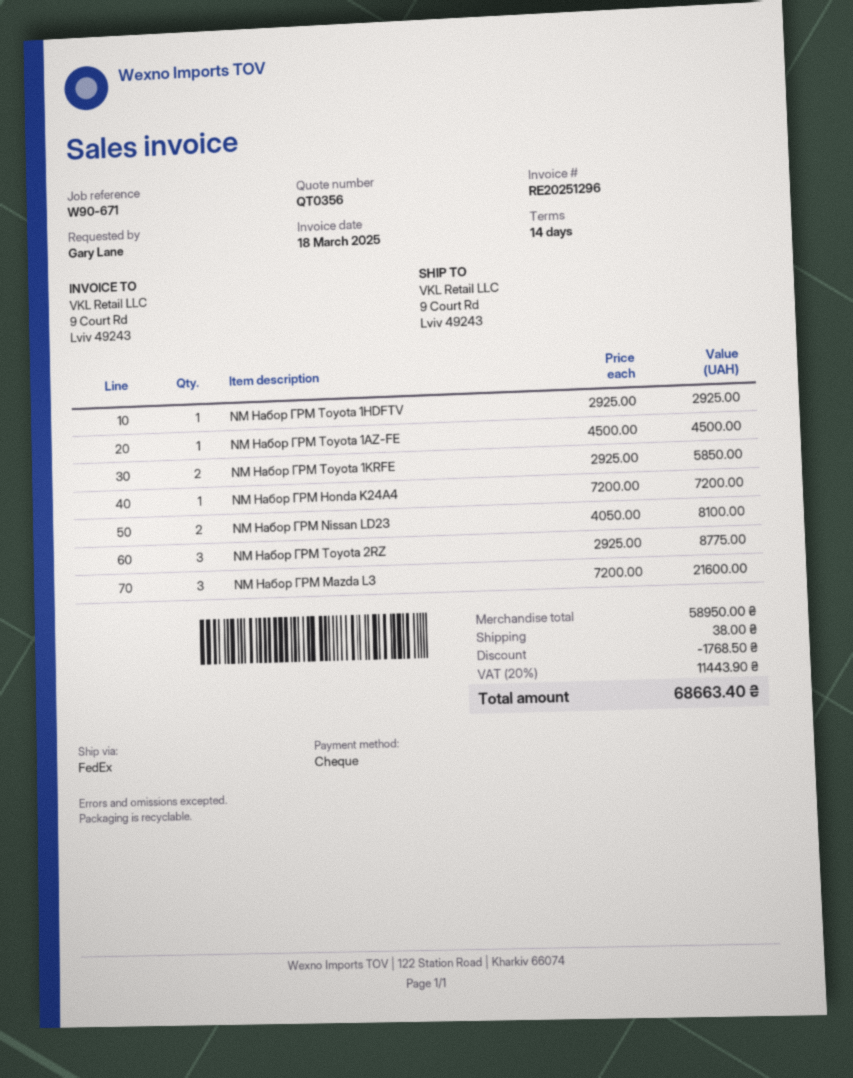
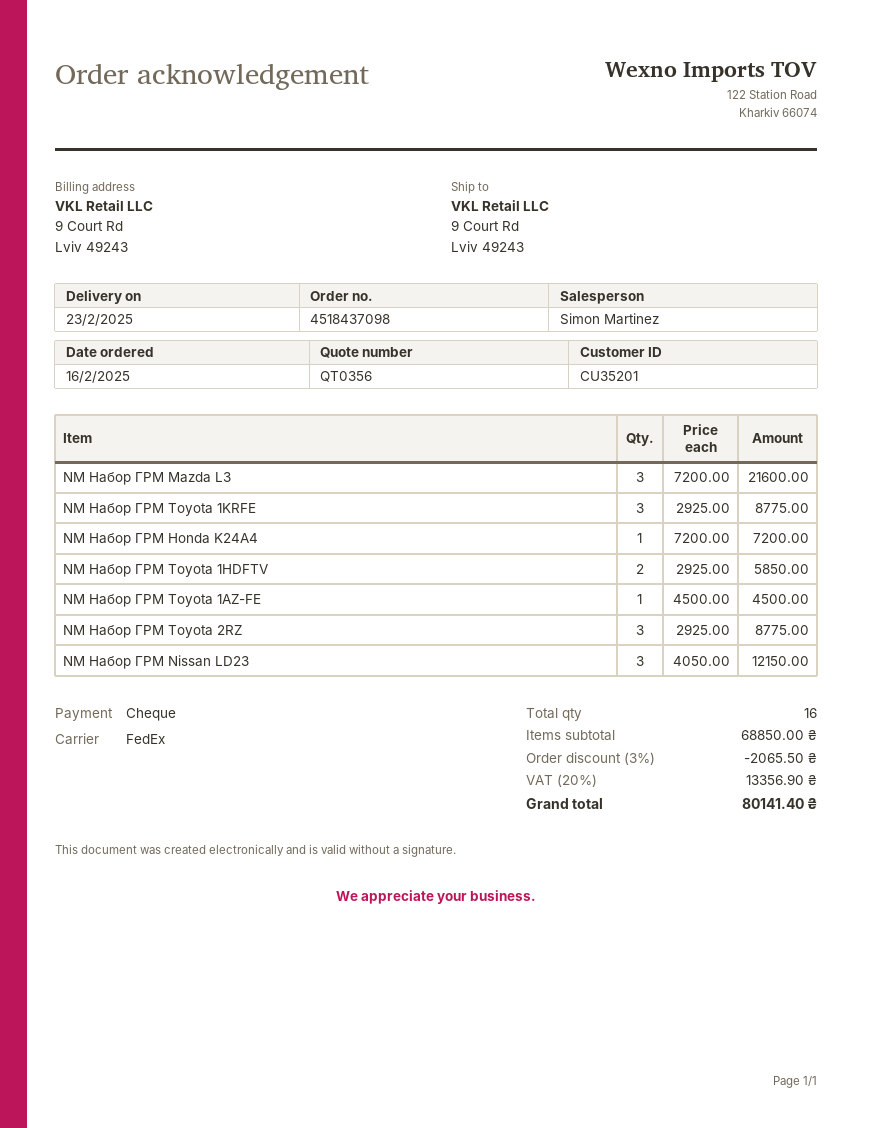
NM Набор ГРМ Toyota 1HDFTV: 1 x 2925.00 = 2925.00 -> 2 x 2925.00 = 5850.00
NM Набор ГРМ Toyota 1KRFE: 2 x 2925.00 = 5850.00 -> 3 x 2925.00 = 8775.00
NM Набор ГРМ Nissan LD23: 2 x 4050.00 = 8100.00 -> 3 x 4050.00 = 12150.00
subtotal: 58950.00 -> 68850.00
discount: 1768.50 -> 2065.50
shipping: 38.00 -> none
tax: 20% = 11443.90 -> 20% = 13356.90
total: 68663.40 -> 80141.40

